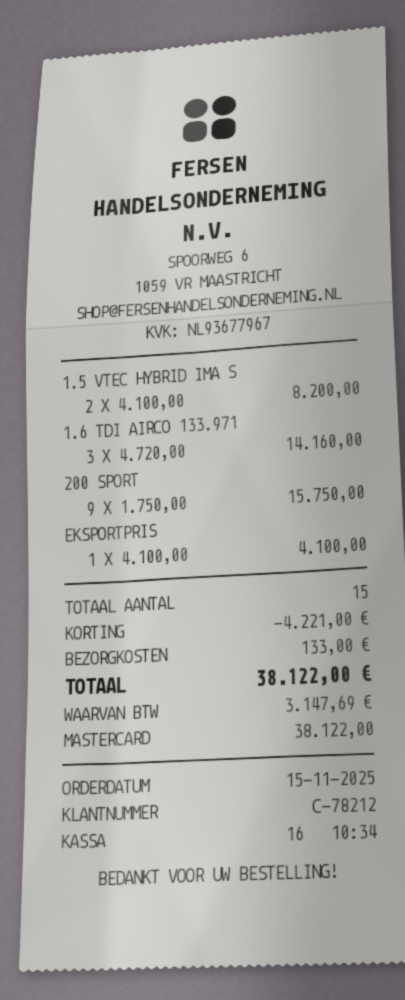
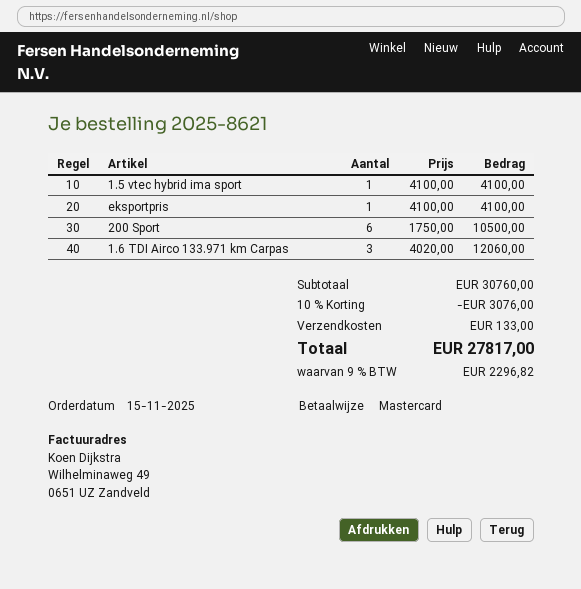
1.5 VTEC HYBRID IMA S: 2 x 4100.00 = 8200.00 -> 1 x 4100.00 = 4100.00
1.6 TDI AIRCO 133.971: 3 x 4720.00 = 14160.00 -> 3 x 4020.00 = 12060.00
200 SPORT: 9 x 1750.00 = 15750.00 -> 6 x 1750.00 = 10500.00
discount: 4221.00 -> 3076.00
tax: 3147.69 -> 2296.82
total: 38122.00 -> 27817.00

